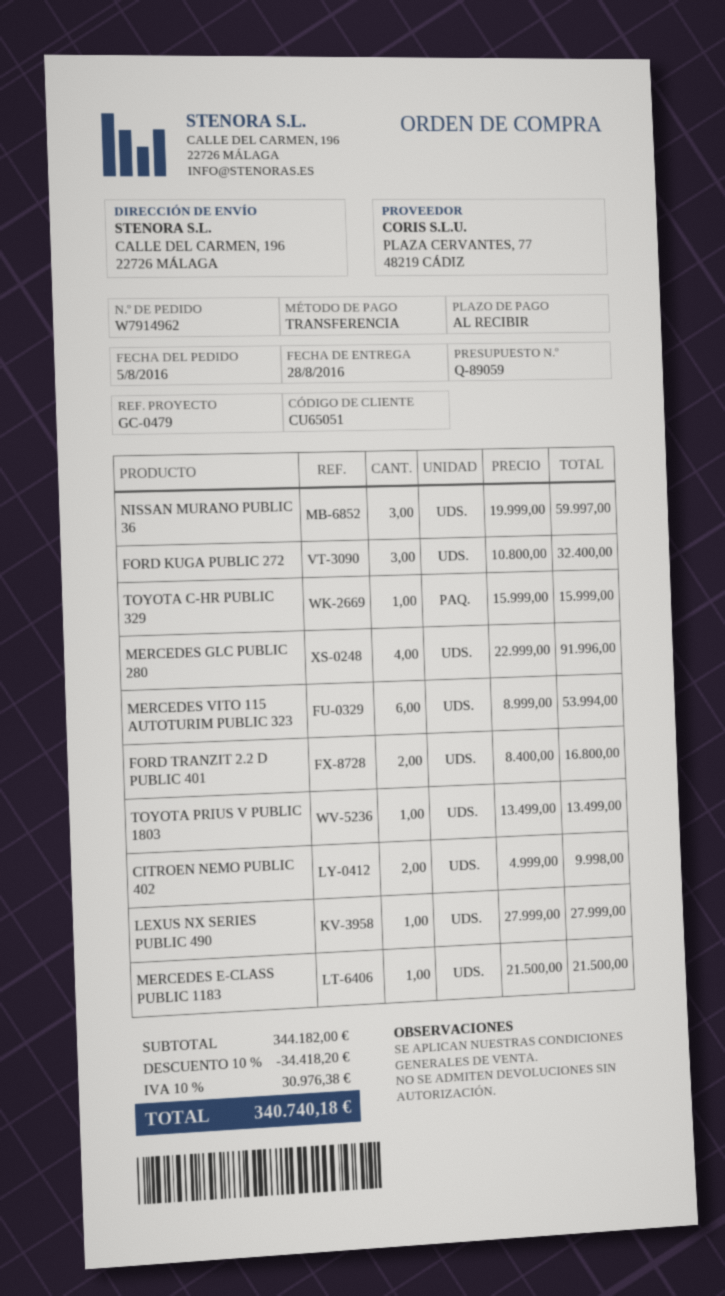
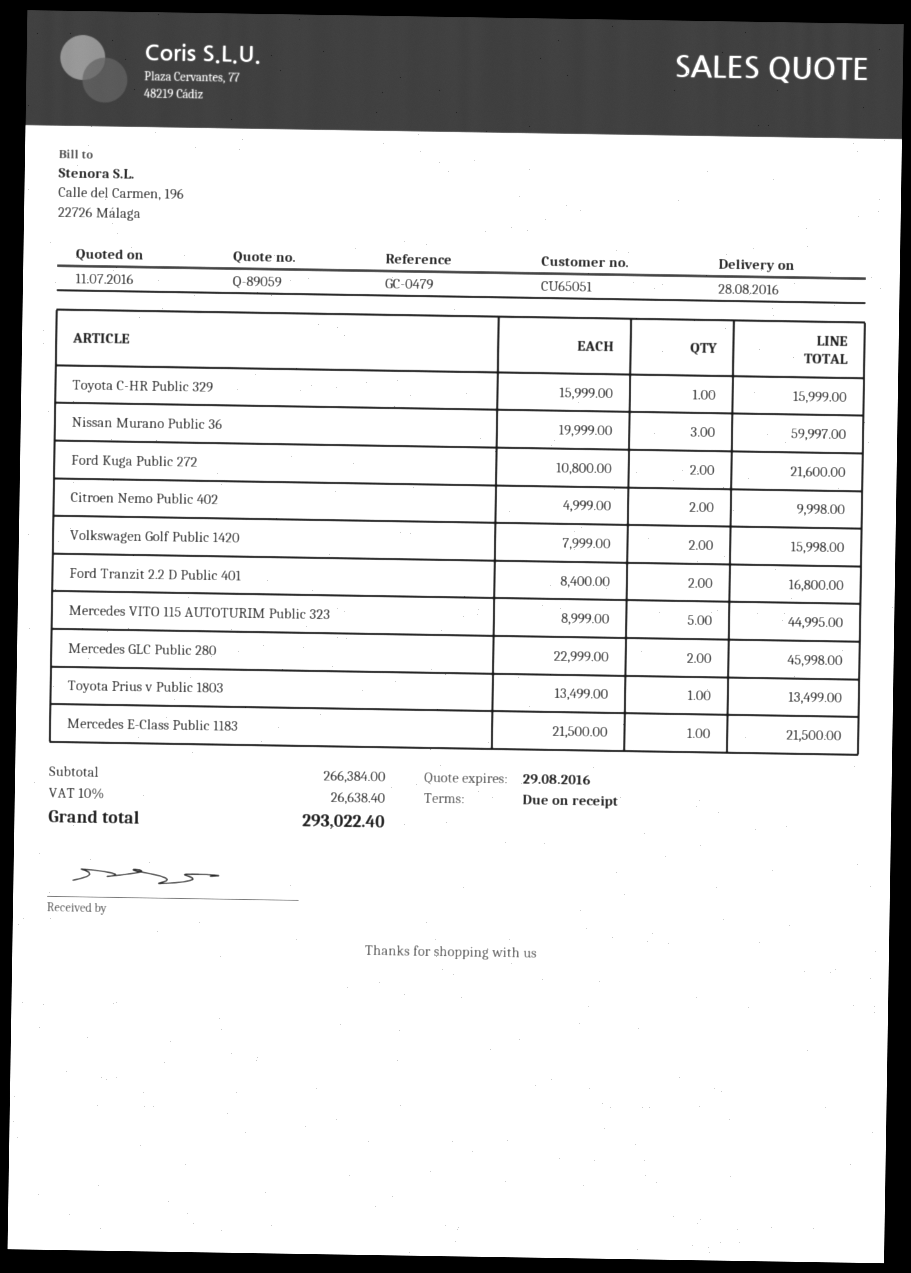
FORD KUGA PUBLIC 272: 3 x 10800.00 = 32400.00 -> 2 x 10800.00 = 21600.00
MERCEDES GLC PUBLIC 280: 4 x 22999.00 = 91996.00 -> 2 x 22999.00 = 45998.00
MERCEDES VITO 115 AUTOTURIM PUBLIC 323: 6 x 8999.00 = 53994.00 -> 5 x 8999.00 = 44995.00
LEXUS NX SERIES PUBLIC 490: 1 x 27999.00 = 27999.00 -> none
Volkswagen Golf Public 1420: none -> 2 x 7999.00 = 15998.00
subtotal: 344182.00 -> 266384.00
discount: 10% = 34418.20 -> none
tax: 10% = 30976.38 -> 10% = 26638.40
total: 340740.18 -> 293022.40

